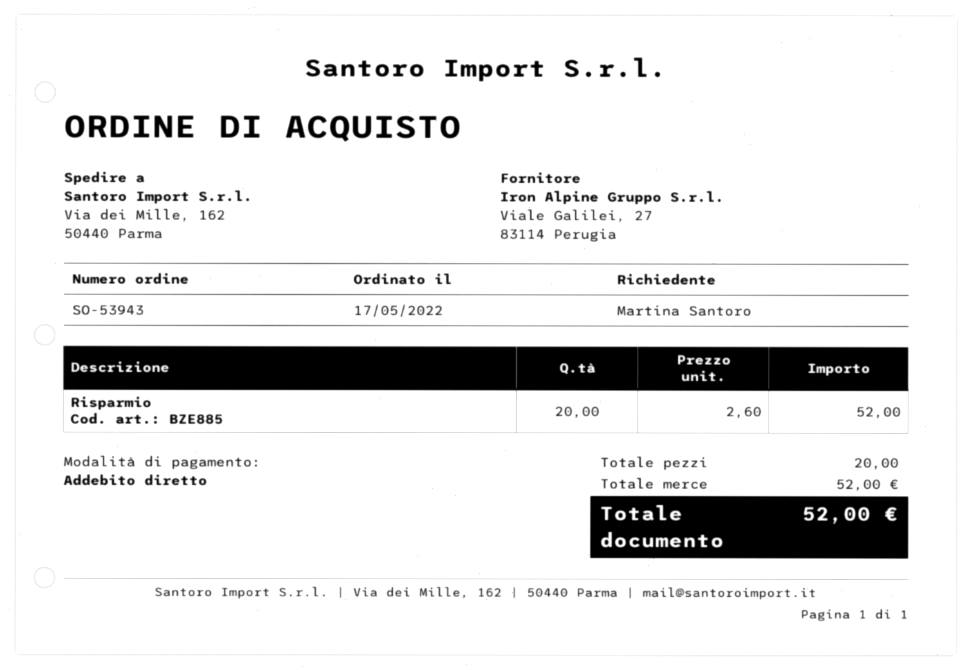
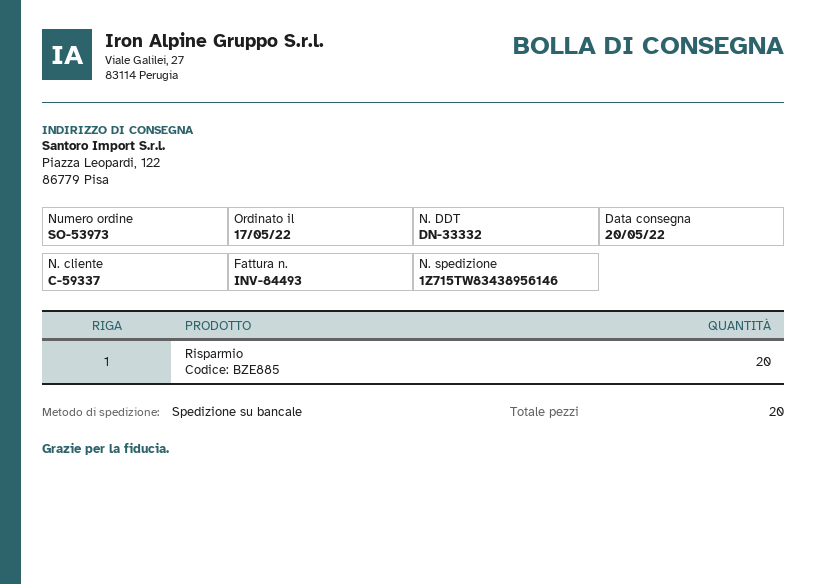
order number: SO-53943 -> SO-53973
ship to: Via dei Mille, 162, 50440 Parma -> Piazza Leopardi, 122, 86779 Pisa

